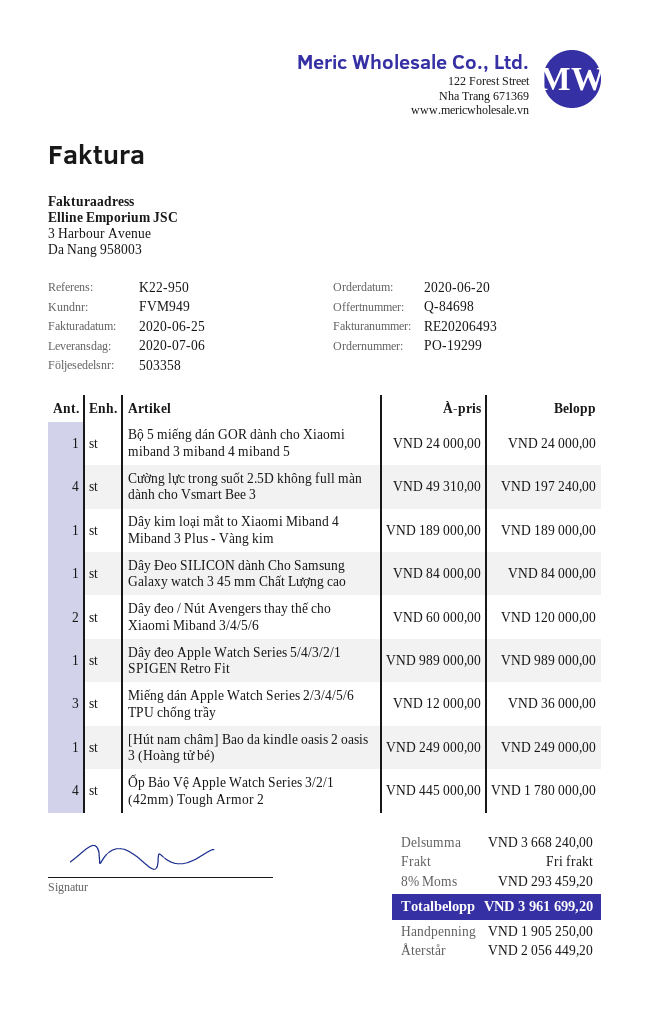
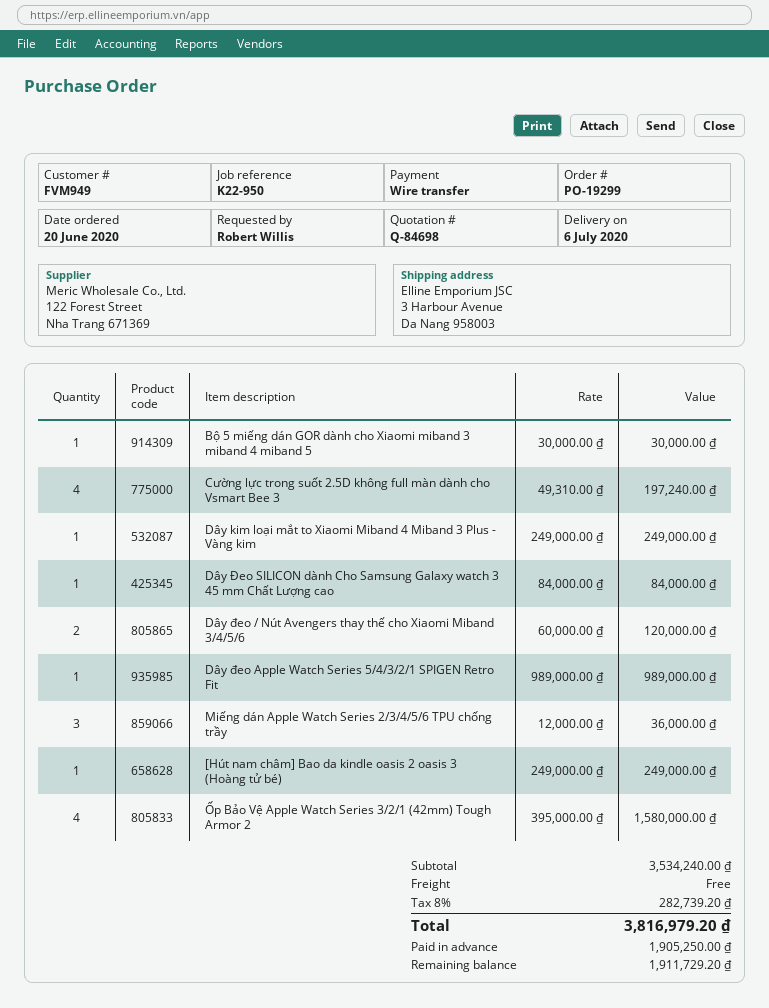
Bộ 5 miếng dán GOR dành cho Xiaomi miband 3 miband 4 miband 5: 1 x 24000.00 = 24000.00 -> 1 x 30000.00 = 30000.00
Dây kim loại mắt to Xiaomi Miband 4 Miband 3 Plus - Vàng kim: 1 x 189000.00 = 189000.00 -> 1 x 249000.00 = 249000.00
Ốp Bảo Vệ Apple Watch Series 3/2/1 (42mm) Tough Armor 2: 4 x 445000.00 = 1780000.00 -> 4 x 395000.00 = 1580000.00
subtotal: 3668240.00 -> 3534240.00
tax: 8% = 293459.20 -> 8% = 282739.20
total: 3961699.20 -> 3816979.20
balance: 2056449.20 -> 1911729.20

